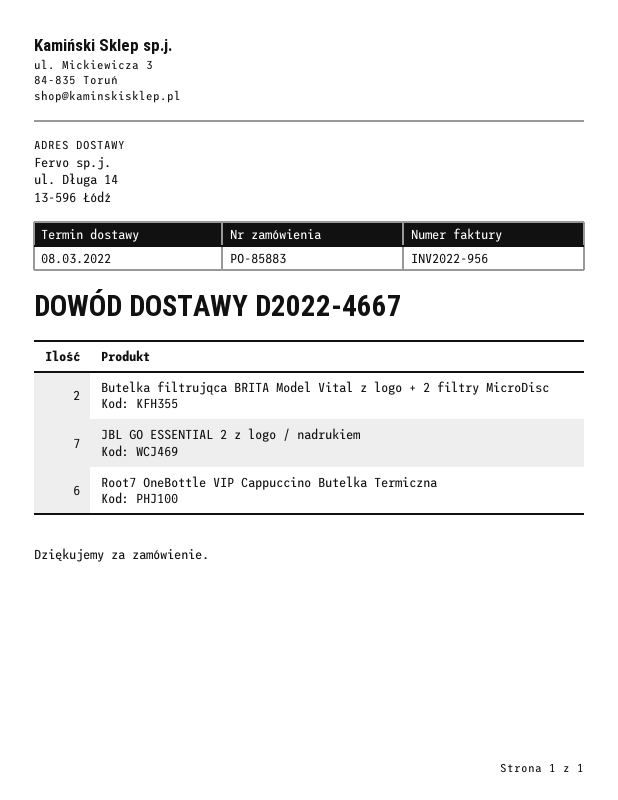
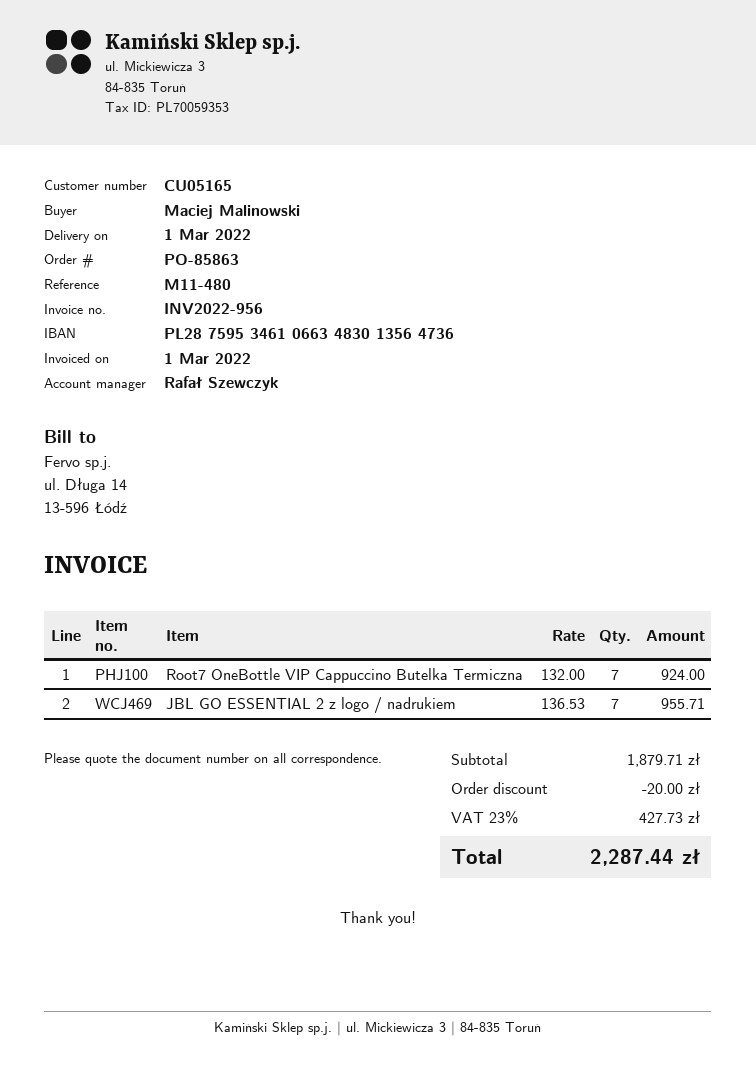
order number: PO-85883 -> PO-85863
delivery date: 2022-03-08 -> 2022-03-01
Butelka filtrująca BRITA Model Vital z logo + 2 filtry MicroDisc: 2 -> none
Root7 OneBottle VIP Cappuccino Butelka Termiczna: 6 -> 7

